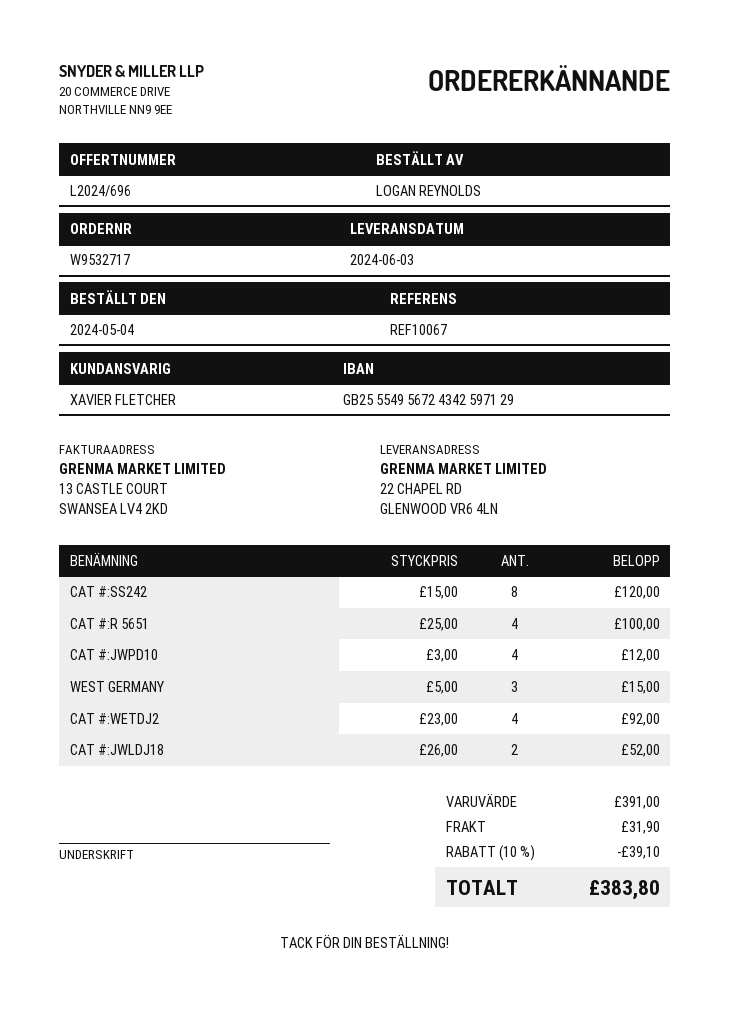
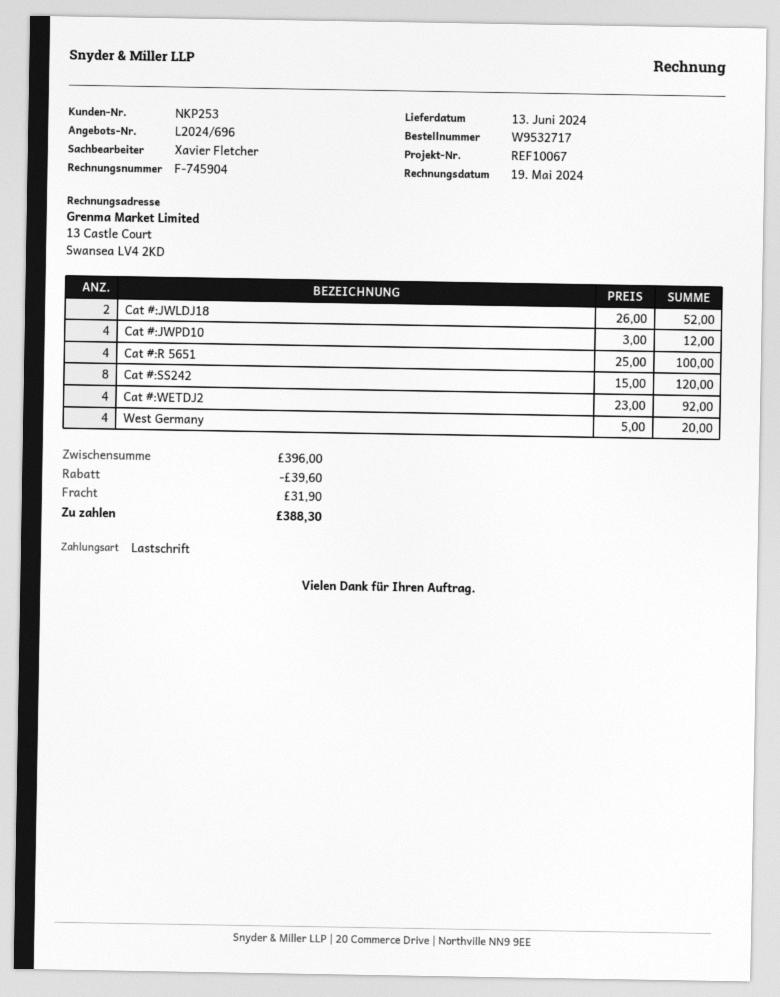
delivery date: 2024-06-03 -> 2024-06-13
WEST GERMANY: 3 x 5.00 = 15.00 -> 4 x 5.00 = 20.00
subtotal: 391.00 -> 396.00
discount: 39.10 -> 39.60
total: 383.80 -> 388.30

